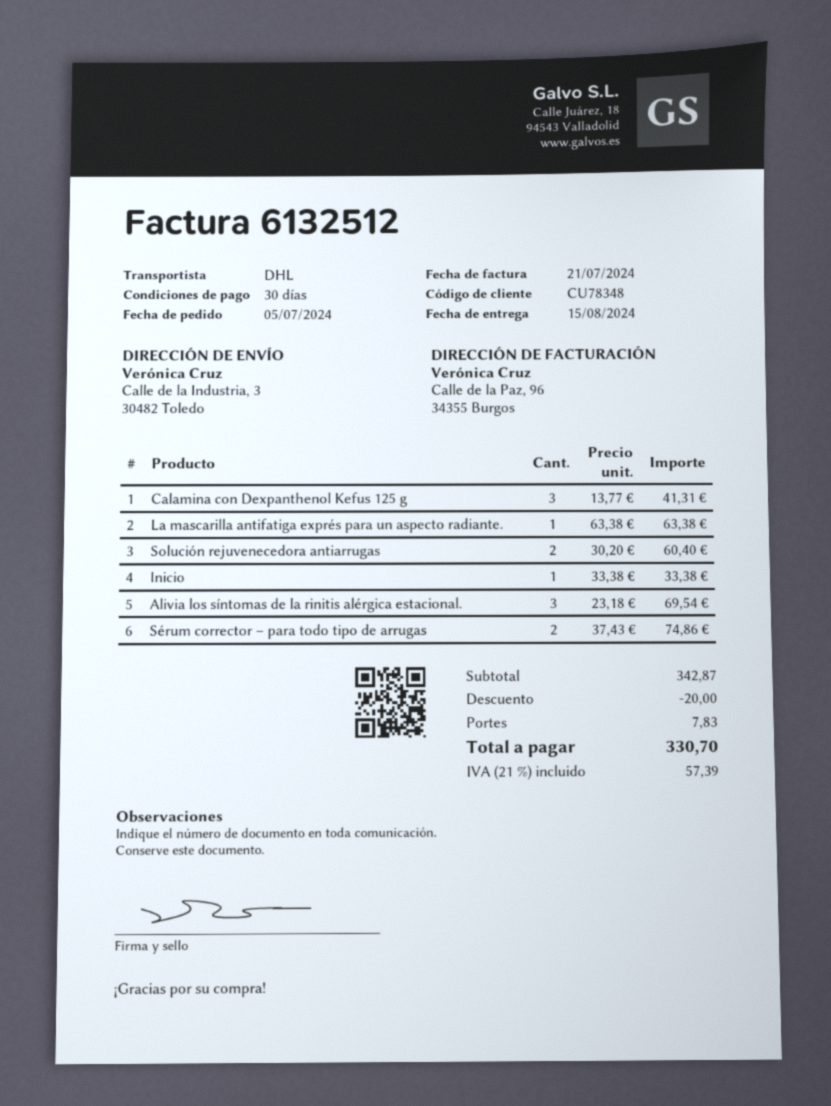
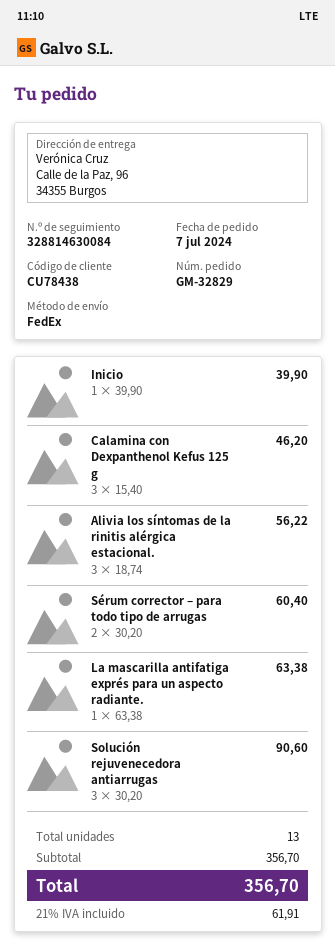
order date: 2024-07-05 -> 2024-07-07
customer number: CU78348 -> CU78438
shipping method: DHL -> FedEx
ship to: Calle de la Industria, 3, 30482 Toledo -> Calle de la Paz, 96, 34355 Burgos
Calamina con Dexpanthenol Kefus 125 g: 3 x 13.77 = 41.31 -> 3 x 15.40 = 46.20
Solución rejuvenecedora antiarrugas: 2 x 30.20 = 60.40 -> 3 x 30.20 = 90.60
Inicio: 1 x 33.38 = 33.38 -> 1 x 39.90 = 39.90
Alivia los síntomas de la rinitis alérgica estacional.: 3 x 23.18 = 69.54 -> 3 x 18.74 = 56.22
Sérum corrector – para todo tipo de arrugas: 2 x 37.43 = 74.86 -> 2 x 30.20 = 60.40
subtotal: 342.87 -> 356.70
discount: 20.00 -> none
shipping: 7.83 -> none
tax: 21% = 57.39 -> 21% = 61.91
total: 330.70 -> 356.70

